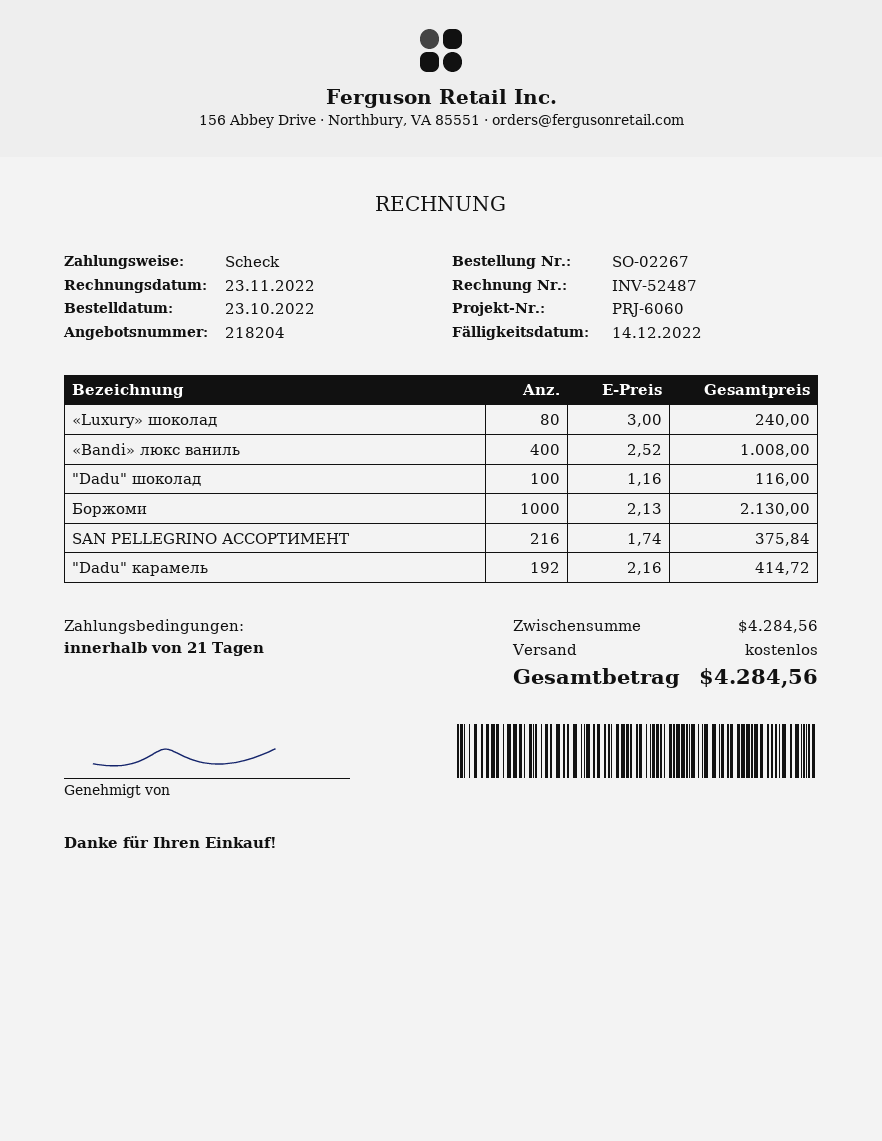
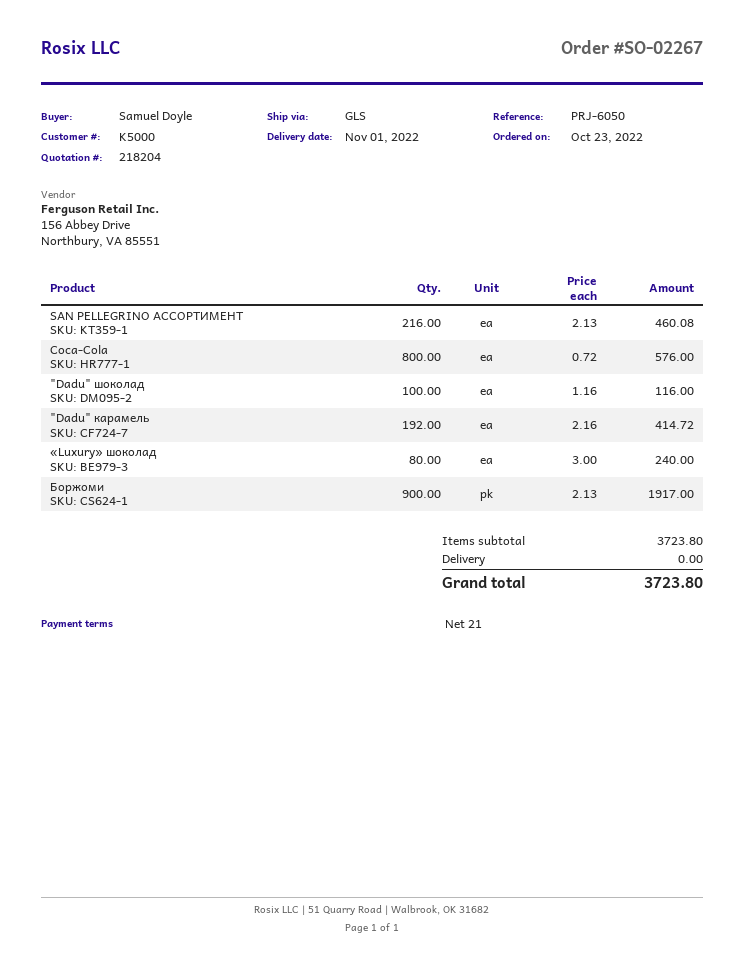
reference: PRJ-6060 -> PRJ-6050
«Bandi» люкс ваниль: 400 x 2.52 = 1008.00 -> none
Боржоми: 1000 x 2.13 = 2130.00 -> 900 x 2.13 = 1917.00
SAN PELLEGRINO АССОРТИМЕНТ: 216 x 1.74 = 375.84 -> 216 x 2.13 = 460.08
Coca-Cola: none -> 800 x 0.72 = 576.00
subtotal: 4284.56 -> 3723.80
total: 4284.56 -> 3723.80

